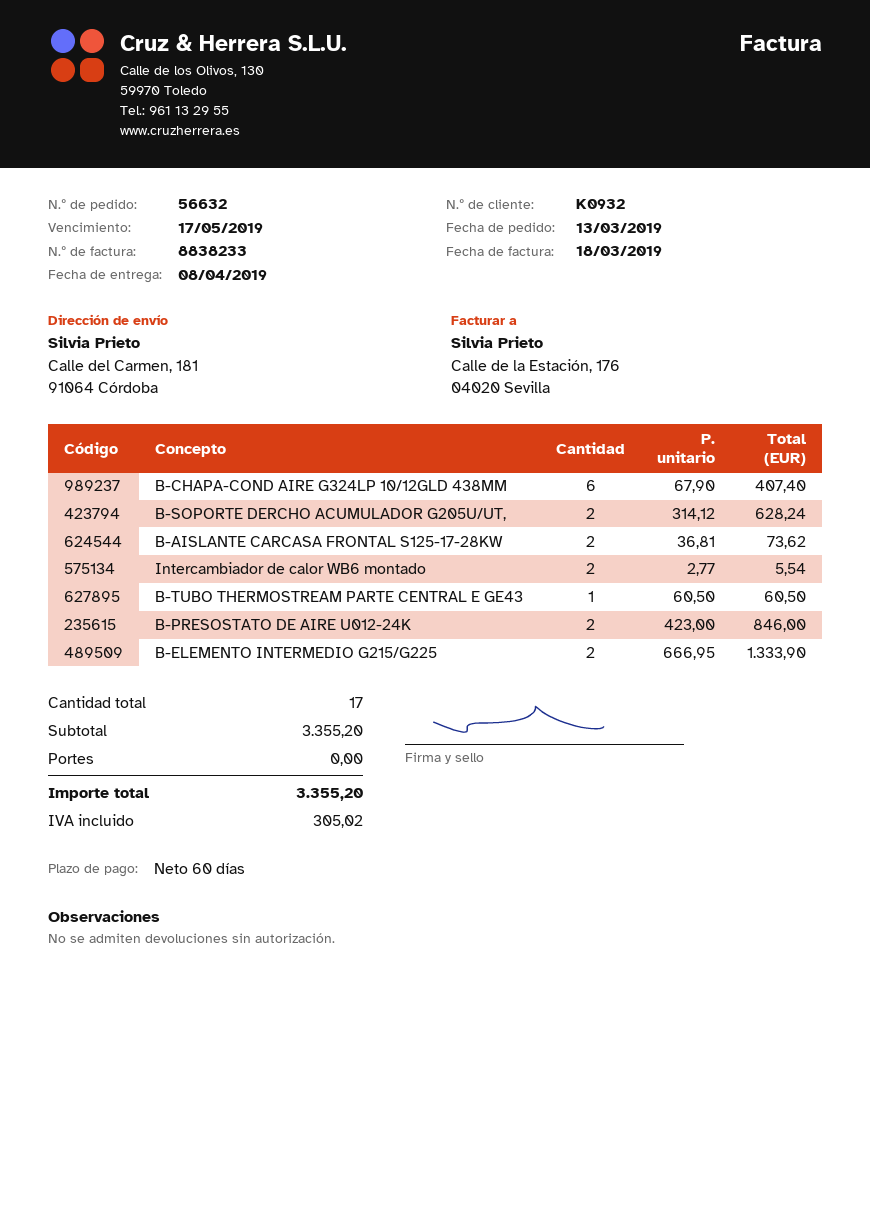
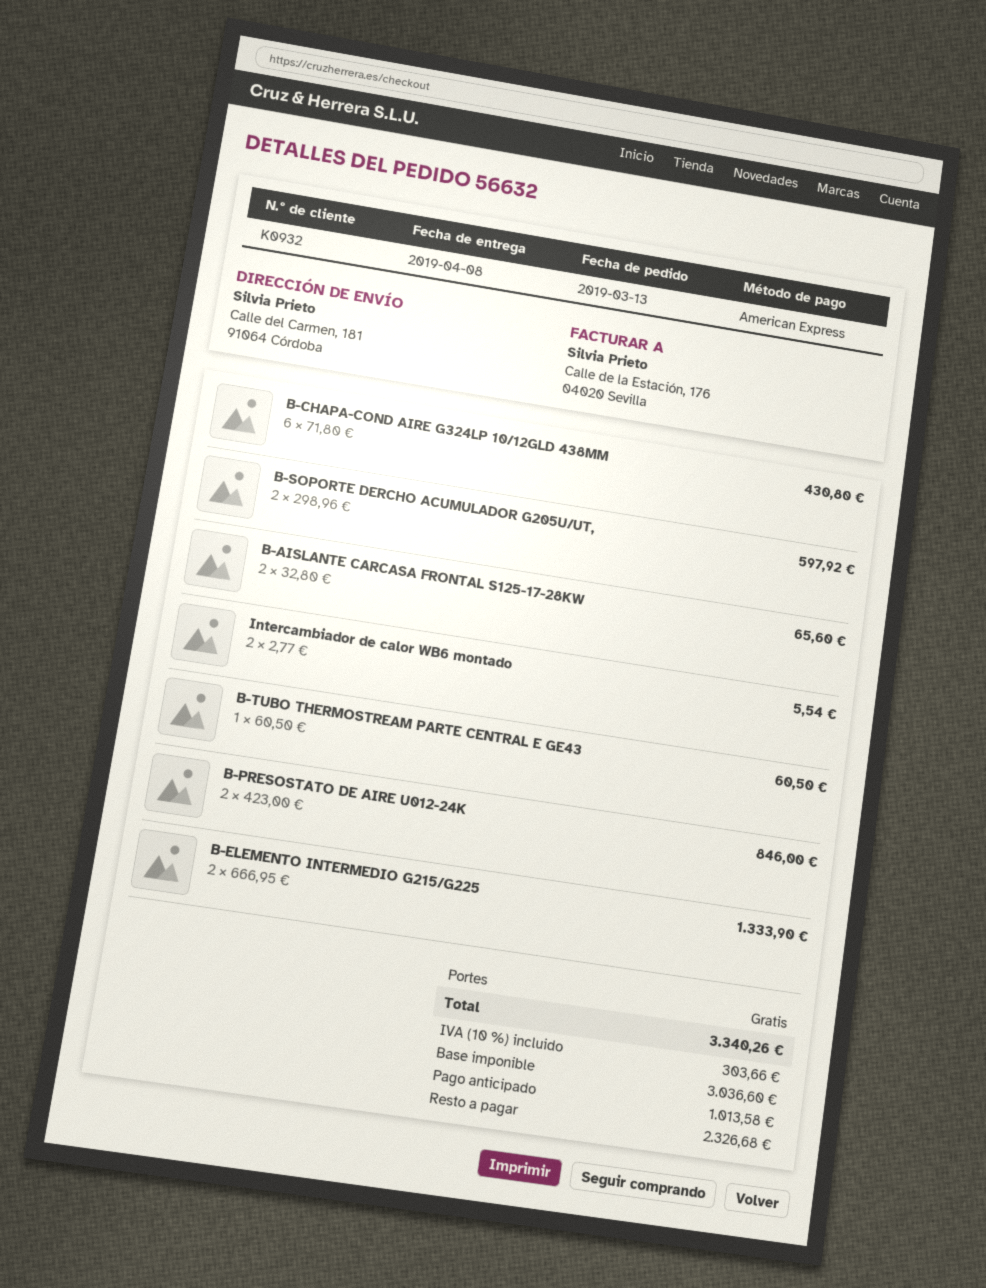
B-CHAPA-COND AIRE G324LP 10/12GLD 438MM: 6 x 67.90 = 407.40 -> 6 x 71.80 = 430.80
B-SOPORTE DERCHO ACUMULADOR G205U/UT,: 2 x 314.12 = 628.24 -> 2 x 298.96 = 597.92
B-AISLANTE CARCASA FRONTAL S125-17-28KW: 2 x 36.81 = 73.62 -> 2 x 32.80 = 65.60
tax: 305.02 -> 303.66
total: 3355.20 -> 3340.26

